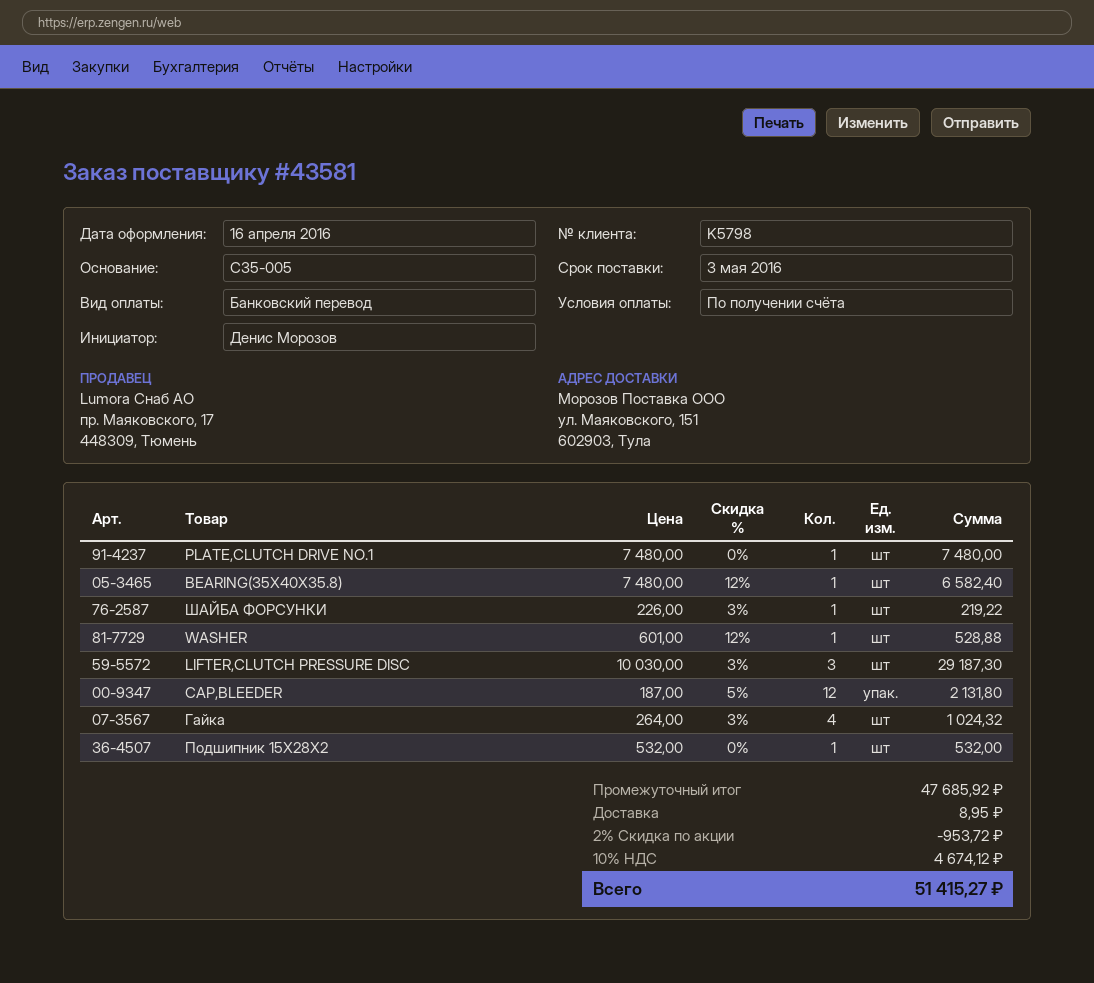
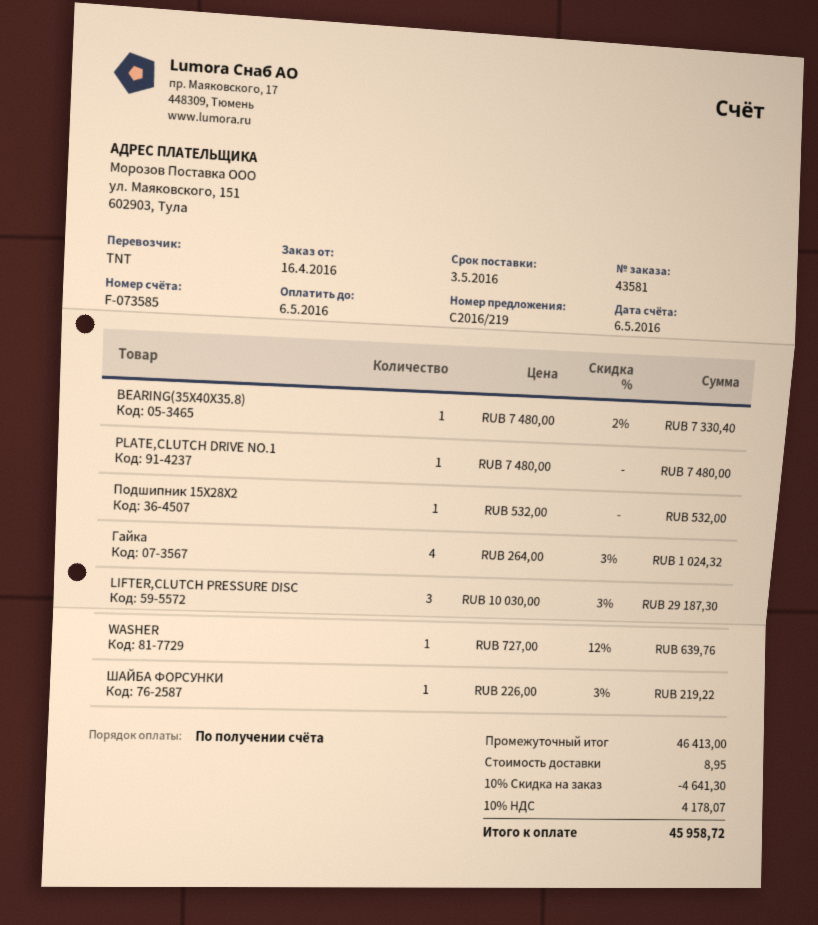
BEARING(35X40X35.8): 1 x 7480.00 - 12% = 6582.40 -> 1 x 7480.00 - 2% = 7330.40
WASHER: 1 x 601.00 - 12% = 528.88 -> 1 x 727.00 - 12% = 639.76
CAP,BLEEDER: 12 x 187.00 - 5% = 2131.80 -> none
subtotal: 47685.92 -> 46413.00
discount: 2% = 953.72 -> 10% = 4641.30
tax: 10% = 4674.12 -> 10% = 4178.07
total: 51415.27 -> 45958.72

